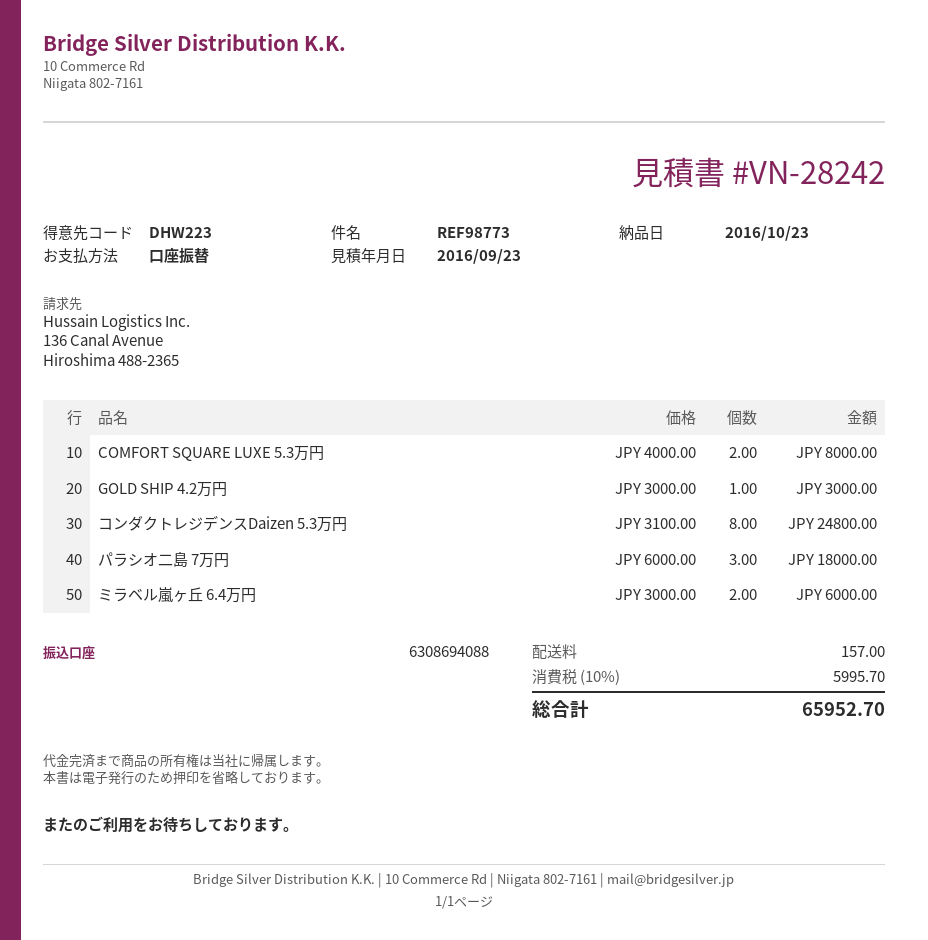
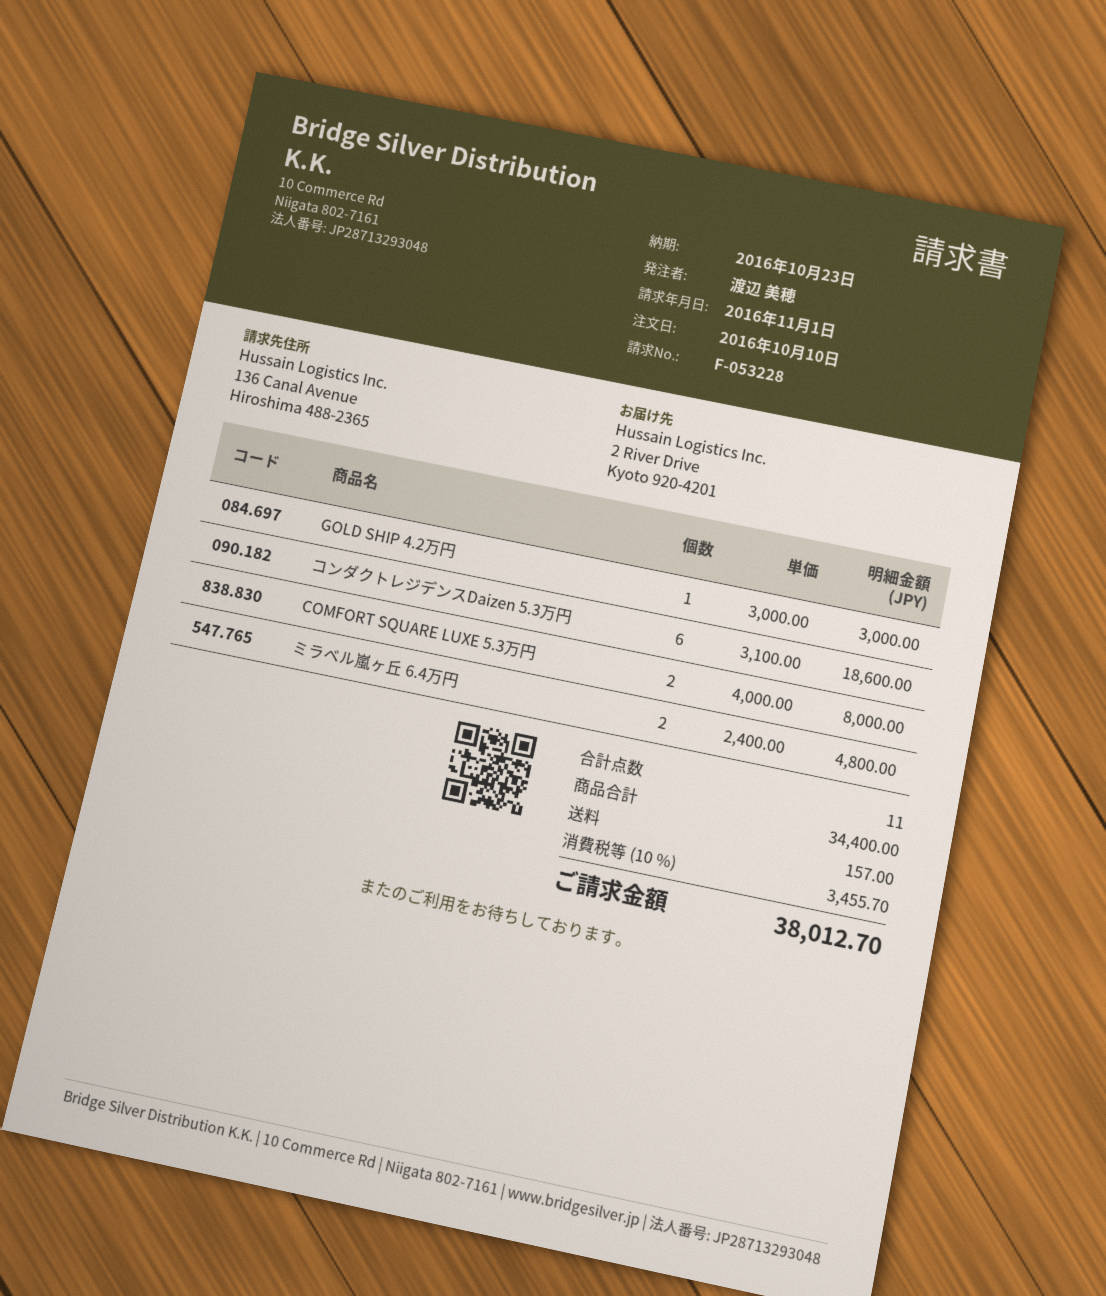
コンダクトレジデンスDaizen 5.3万円: 8 x 3100.00 = 24800.00 -> 6 x 3100.00 = 18600.00
パラシオ二島 7万円: 3 x 6000.00 = 18000.00 -> none
ミラベル嵐ヶ丘 6.4万円: 2 x 3000.00 = 6000.00 -> 2 x 2400.00 = 4800.00
tax: 10% = 5995.70 -> 10% = 3455.70
total: 65952.70 -> 38012.70

